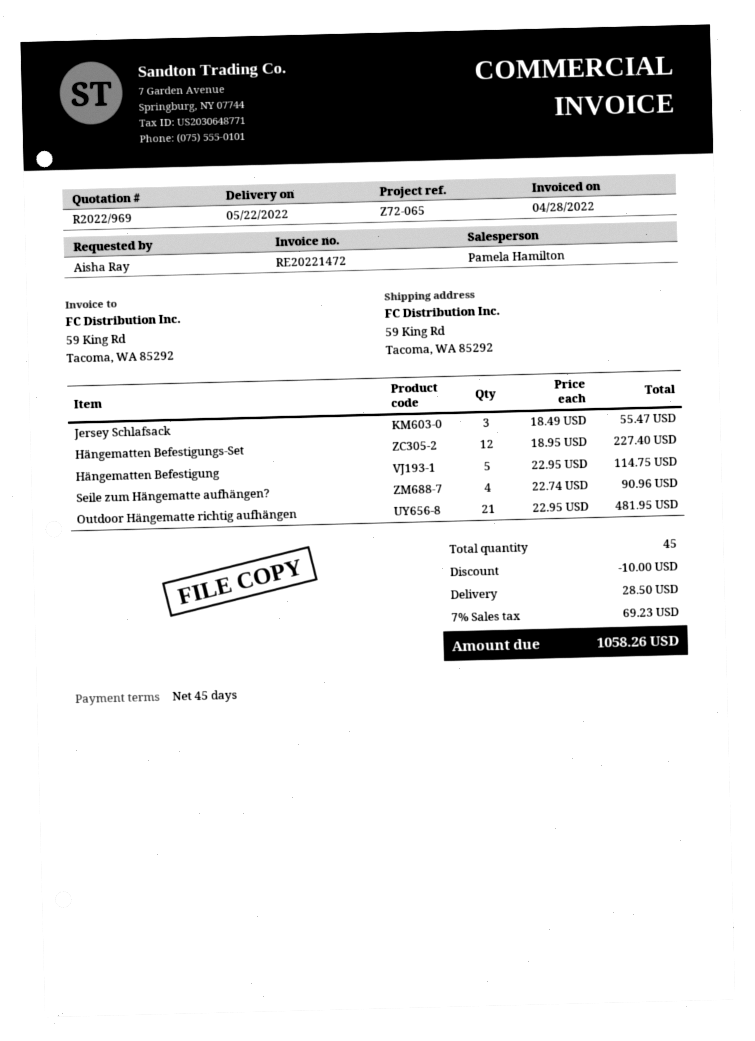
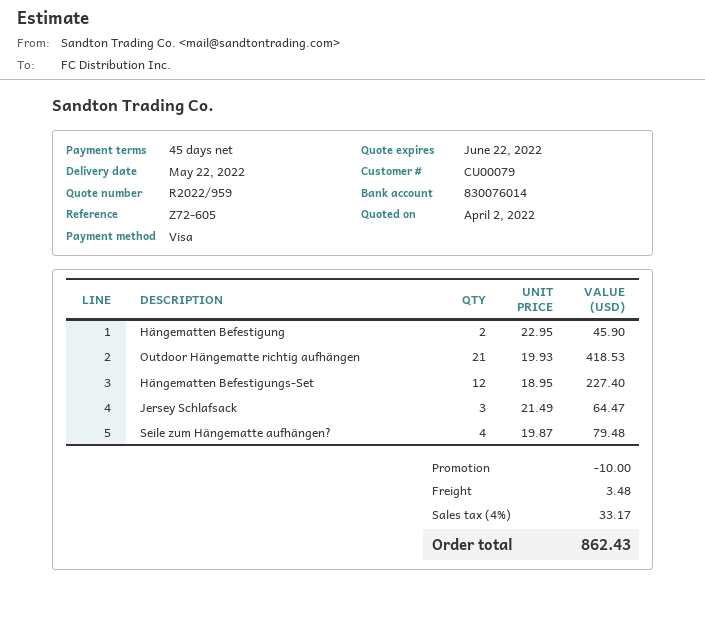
quote number: R2022/969 -> R2022/959
reference: Z72-065 -> Z72-605
Jersey Schlafsack: 3 x 18.49 = 55.47 -> 3 x 21.49 = 64.47
Hängematten Befestigung: 5 x 22.95 = 114.75 -> 2 x 22.95 = 45.90
Seile zum Hängematte aufhängen?: 4 x 22.74 = 90.96 -> 4 x 19.87 = 79.48
Outdoor Hängematte richtig aufhängen: 21 x 22.95 = 481.95 -> 21 x 19.93 = 418.53
shipping: 28.50 -> 3.48
tax: 7% = 69.23 -> 4% = 33.17
total: 1058.26 -> 862.43

